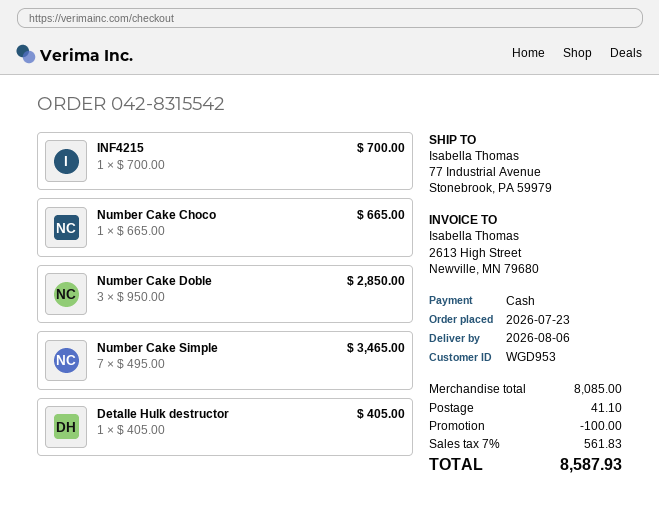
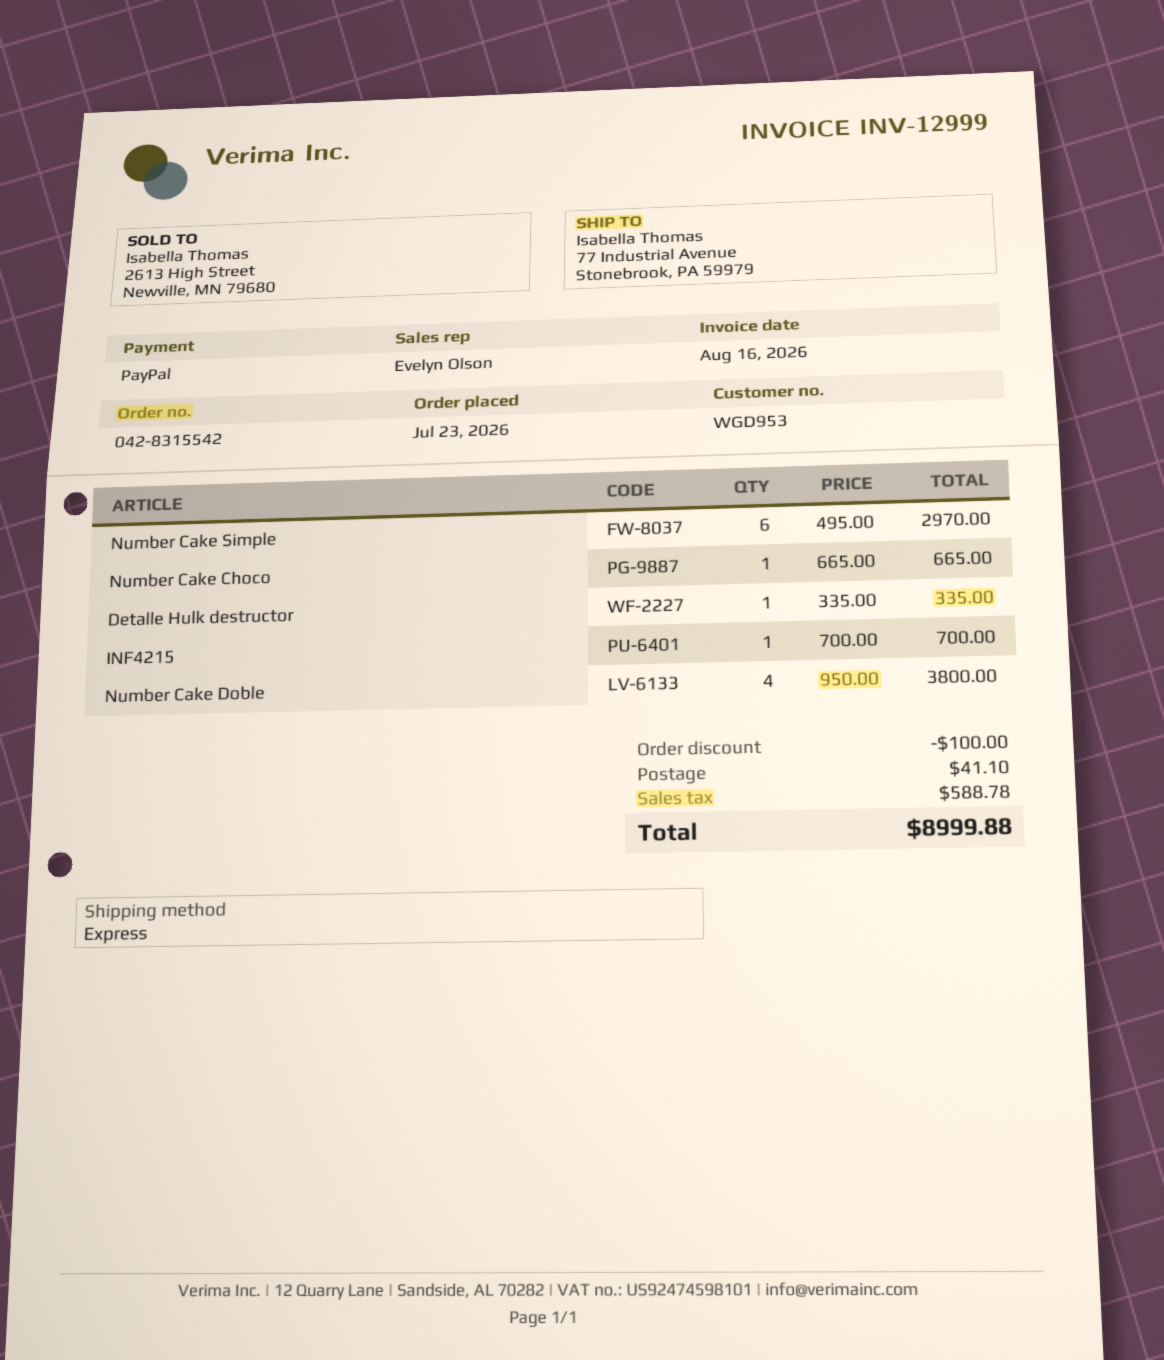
payment method: cash -> PayPal
Number Cake Doble: 3 x 950.00 = 2850.00 -> 4 x 950.00 = 3800.00
Number Cake Simple: 7 x 495.00 = 3465.00 -> 6 x 495.00 = 2970.00
Detalle Hulk destructor: 1 x 405.00 = 405.00 -> 1 x 335.00 = 335.00
tax: 561.83 -> 588.78
total: 8587.93 -> 8999.88

